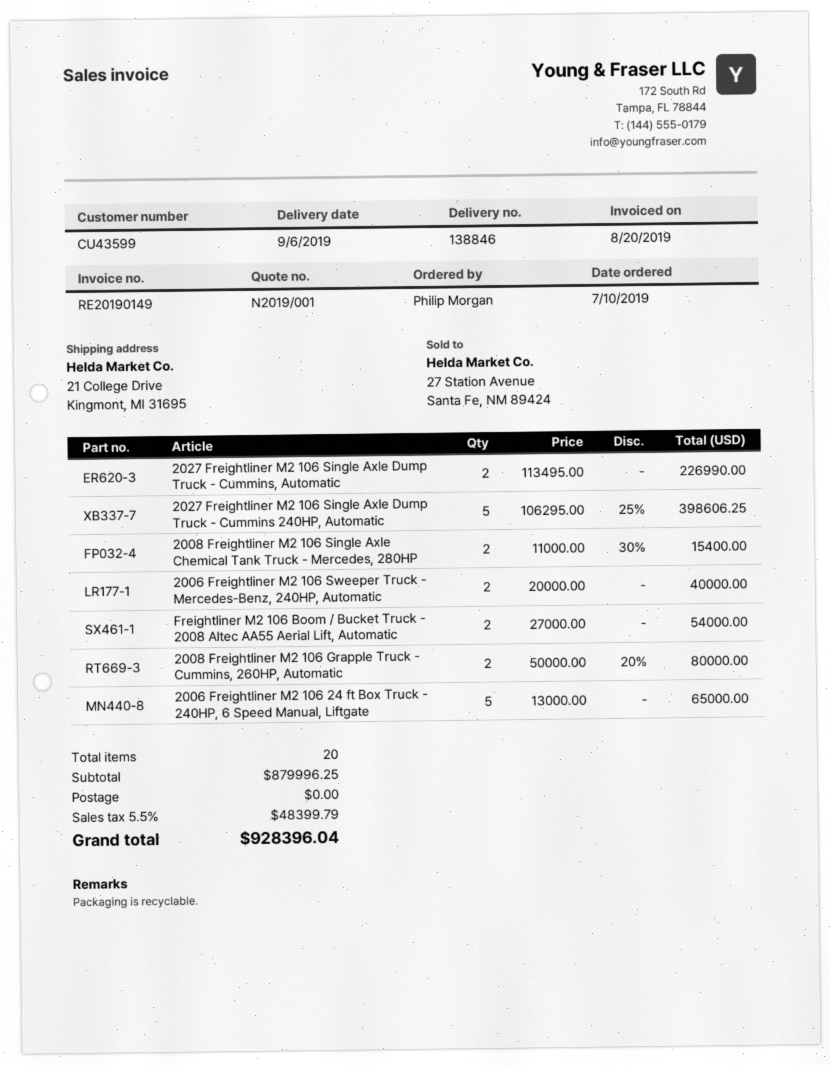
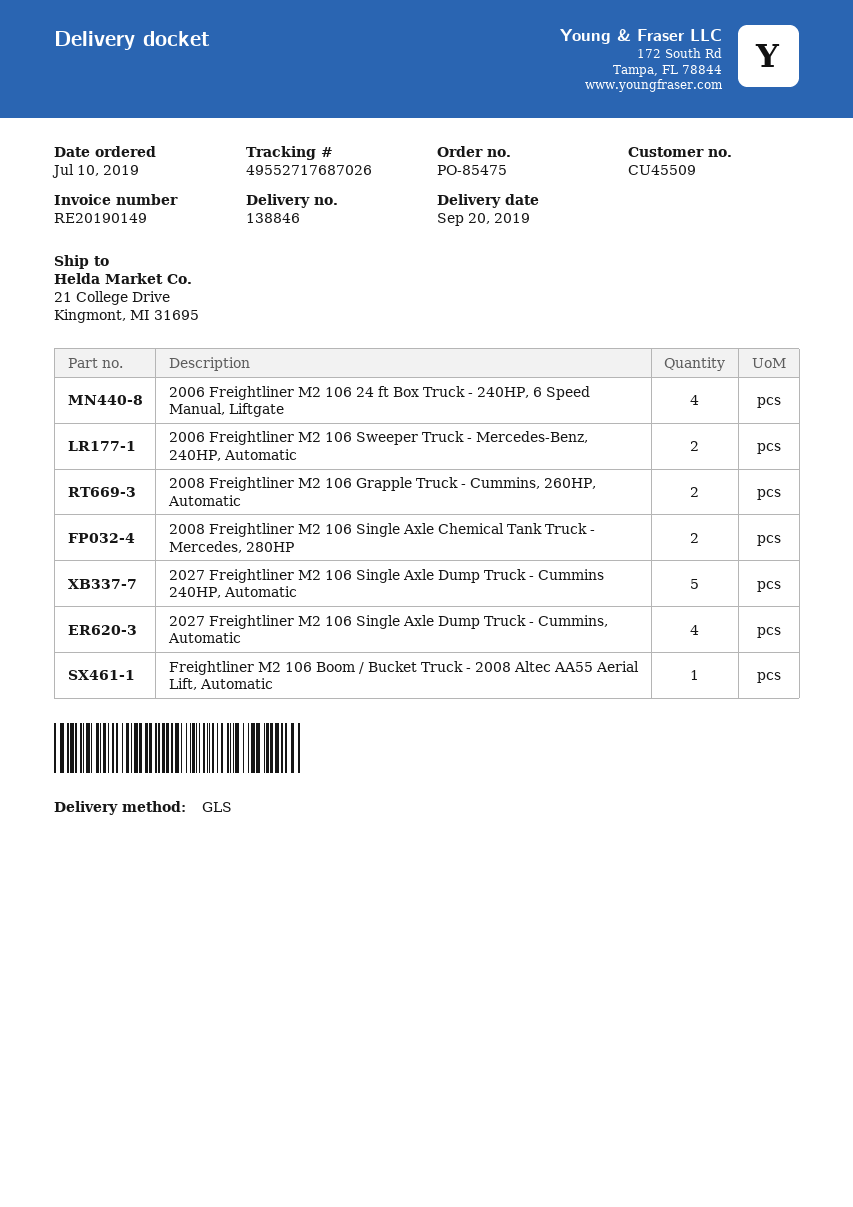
delivery date: 2019-09-06 -> 2019-09-20
customer number: CU43599 -> CU45509
2027 Freightliner M2 106 Single Axle Dump Truck - Cummins, Automatic: 2 -> 4
Freightliner M2 106 Boom / Bucket Truck - 2008 Altec AA55 Aerial Lift, Automatic: 2 -> 1
2006 Freightliner M2 106 24 ft Box Truck - 240HP, 6 Speed Manual, Liftgate: 5 -> 4

